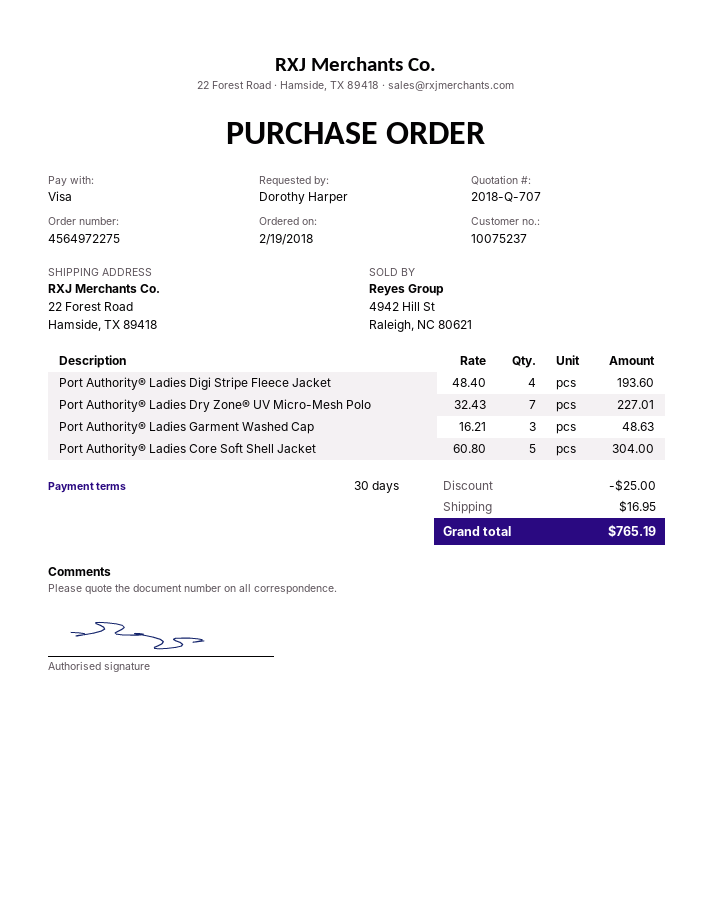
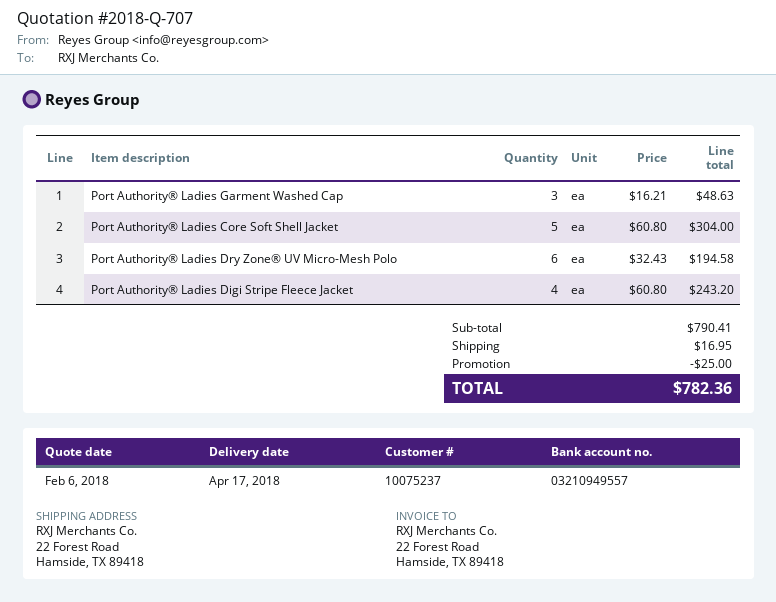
Port Authority® Ladies Digi Stripe Fleece Jacket: 4 x 48.40 = 193.60 -> 4 x 60.80 = 243.20
Port Authority® Ladies Dry Zone® UV Micro-Mesh Polo: 7 x 32.43 = 227.01 -> 6 x 32.43 = 194.58
total: 765.19 -> 782.36

